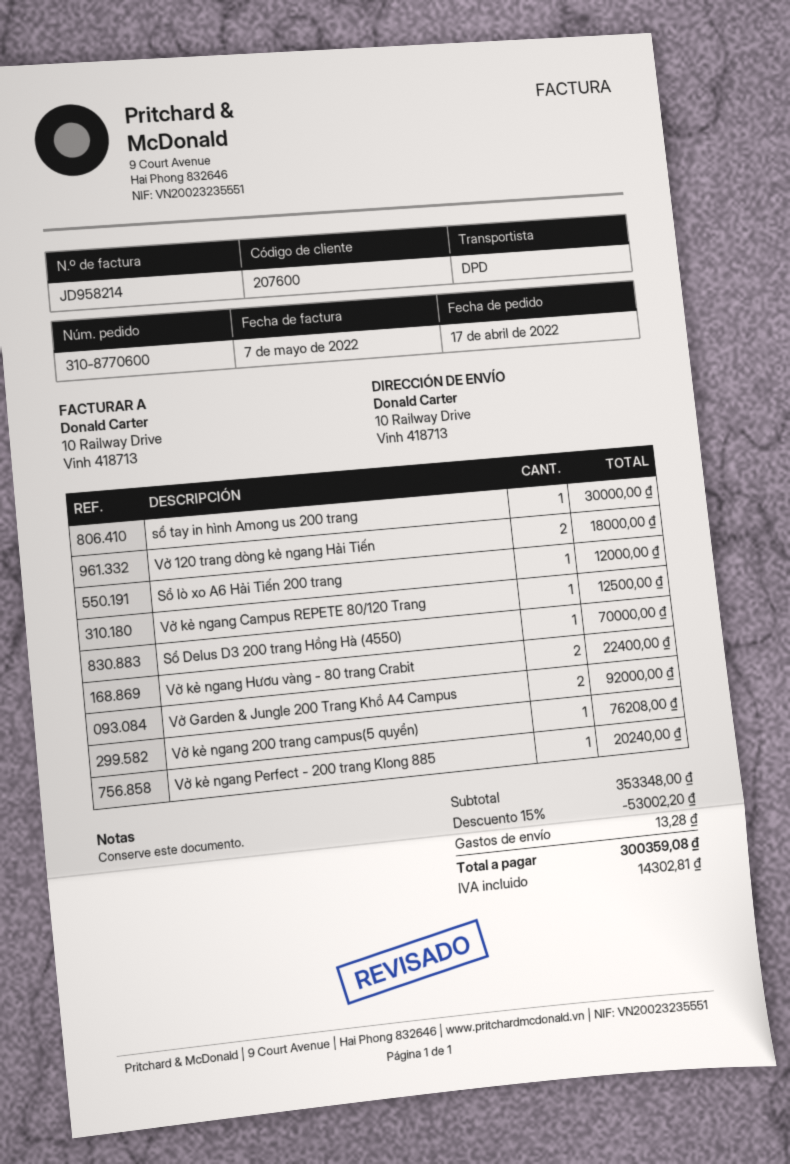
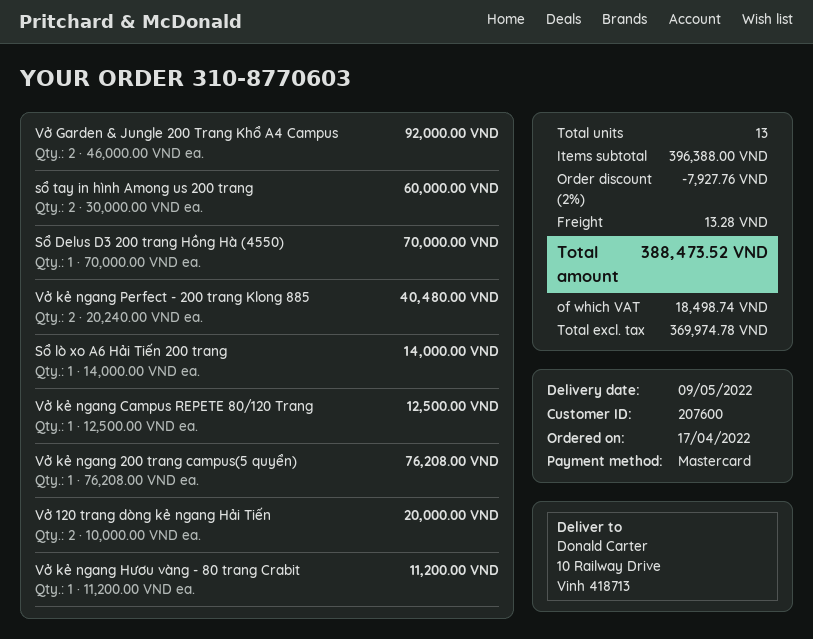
order number: 310-8770600 -> 310-8770603
sổ tay in hình Among us 200 trang: 1 for 30000.00 -> 2 for 60000.00
Vở 120 trang dòng kẻ ngang Hải Tiến: 2 for 18000.00 -> 2 for 20000.00
Sổ lò xo A6 Hải Tiến 200 trang: 1 for 12000.00 -> 1 for 14000.00
Vở kẻ ngang Hươu vàng - 80 trang Crabit: 2 for 22400.00 -> 1 for 11200.00
Vở kẻ ngang Perfect - 200 trang Klong 885: 1 for 20240.00 -> 2 for 40480.00
subtotal: 353348.00 -> 396388.00
discount: 15% = 53002.20 -> 2% = 7927.76
tax: 14302.81 -> 18498.74
total: 300359.08 -> 388473.52

